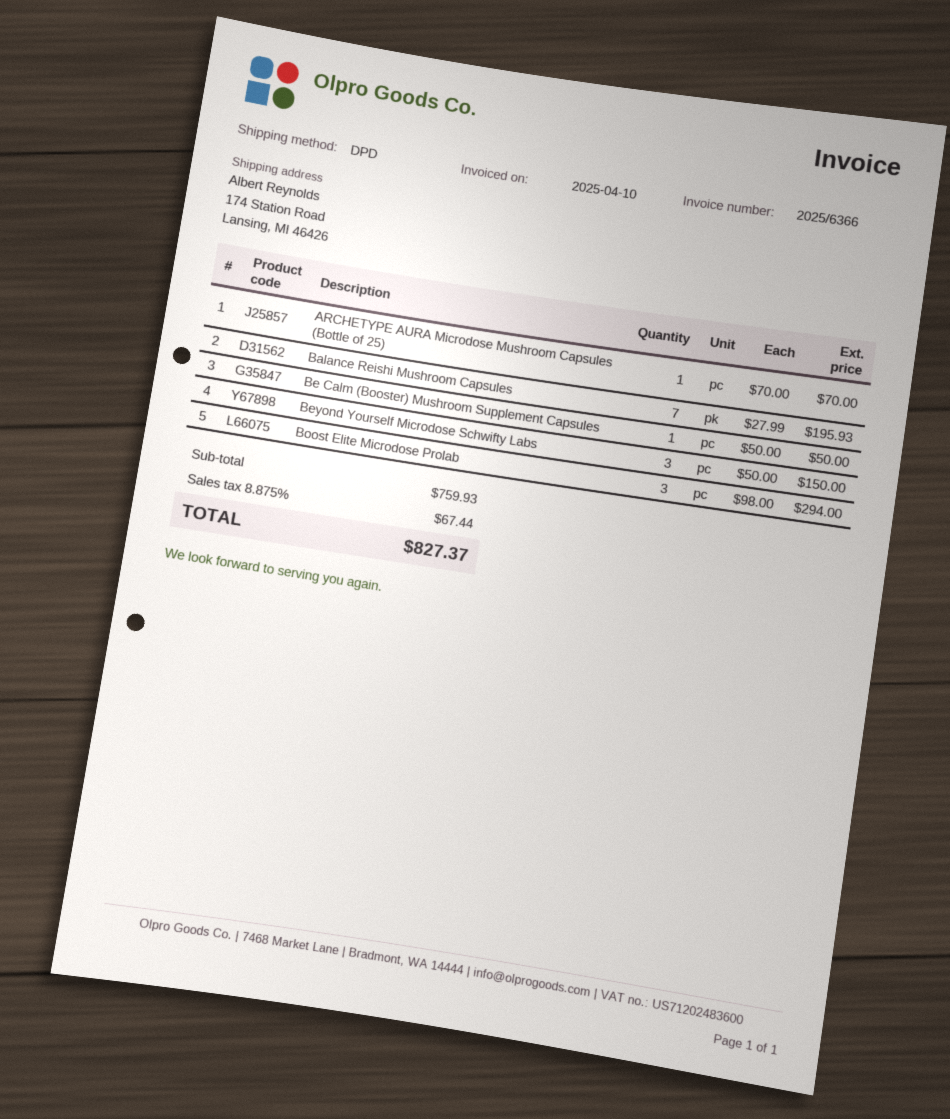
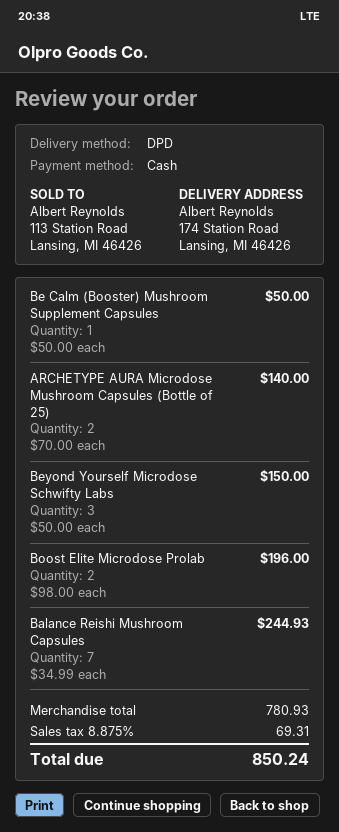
ARCHETYPE AURA Microdose Mushroom Capsules (Bottle of 25): 1 x 70.00 = 70.00 -> 2 x 70.00 = 140.00
Balance Reishi Mushroom Capsules: 7 x 27.99 = 195.93 -> 7 x 34.99 = 244.93
Boost Elite Microdose Prolab: 3 x 98.00 = 294.00 -> 2 x 98.00 = 196.00
subtotal: 759.93 -> 780.93
tax: 8.875% = 67.44 -> 8.875% = 69.31
total: 827.37 -> 850.24

